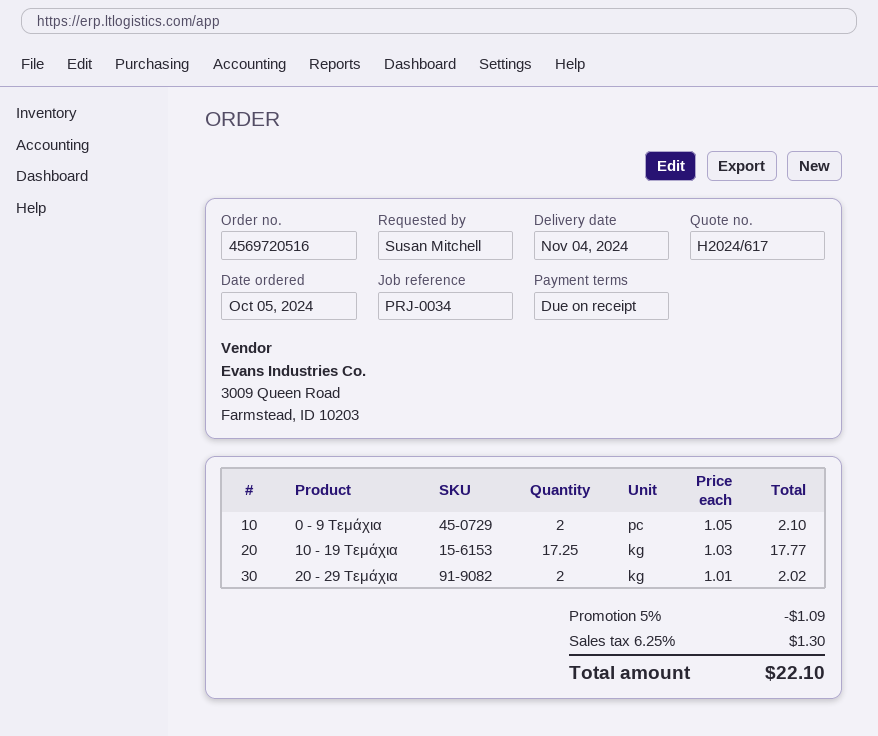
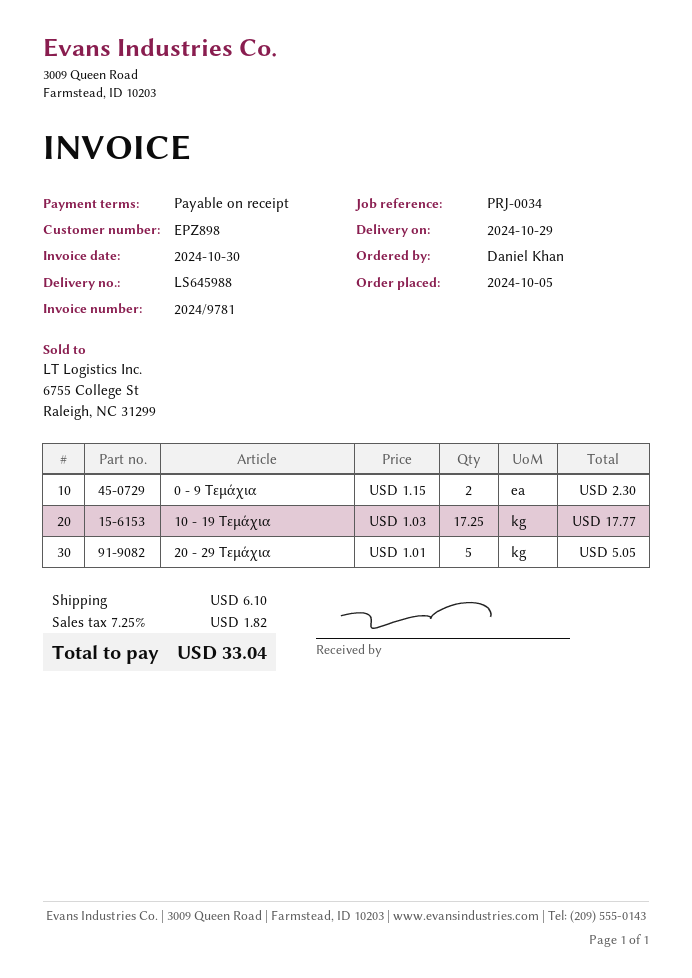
delivery date: 2024-11-04 -> 2024-10-29
ordered by: Susan Mitchell -> Daniel Khan
0 - 9 Τεμάχια: 2 x 1.05 = 2.10 -> 2 x 1.15 = 2.30
20 - 29 Τεμάχια: 2 x 1.01 = 2.02 -> 5 x 1.01 = 5.05
discount: 5% = 1.09 -> none
shipping: none -> 6.10
tax: 6.25% = 1.30 -> 7.25% = 1.82
total: 22.10 -> 33.04

